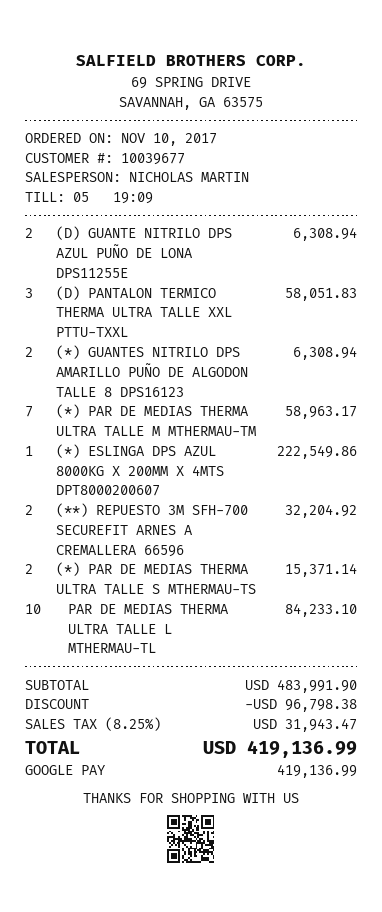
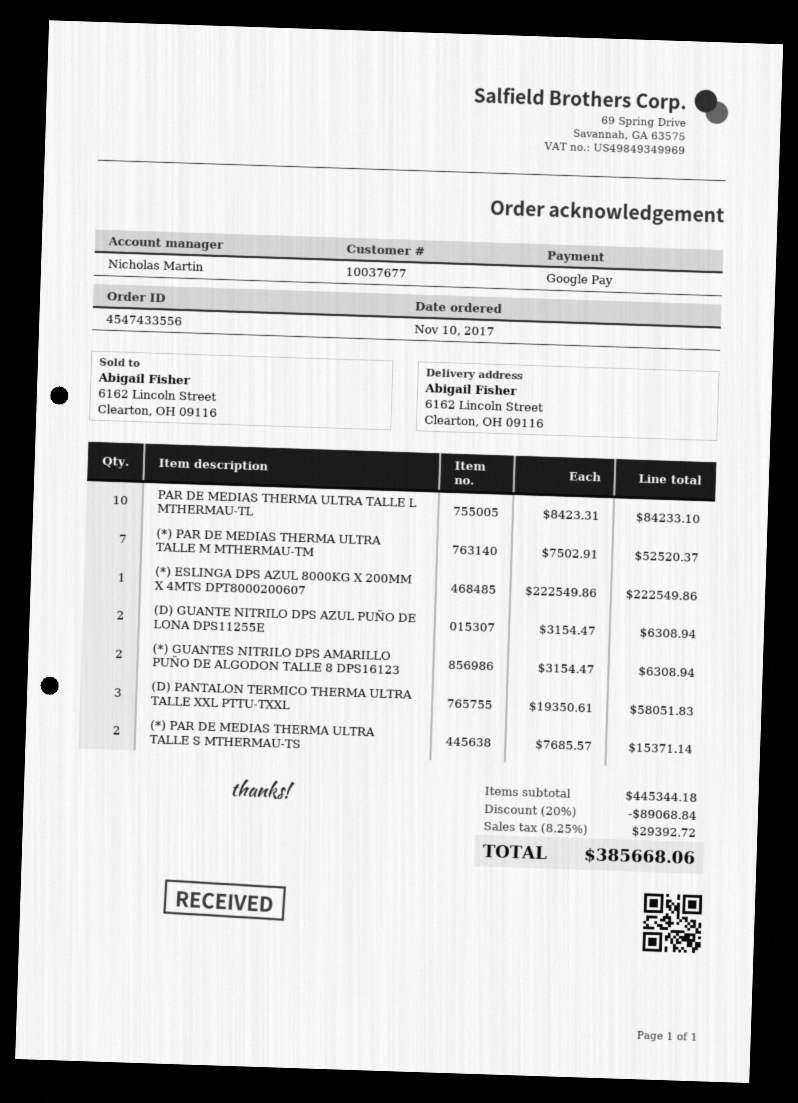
customer number: 10039677 -> 10037677
(*) PAR DE MEDIAS THERMA ULTRA TALLE M MTHERMAU-TM: 7 for 58963.17 -> 7 for 52520.37
(**) REPUESTO 3M SFH-700 SECUREFIT ARNES A CREMALLERA 66596: 2 for 32204.92 -> none
subtotal: 483991.90 -> 445344.18
discount: 96798.38 -> 89068.84
tax: 8.25% = 31943.47 -> 8.25% = 29392.72
total: 419136.99 -> 385668.06

